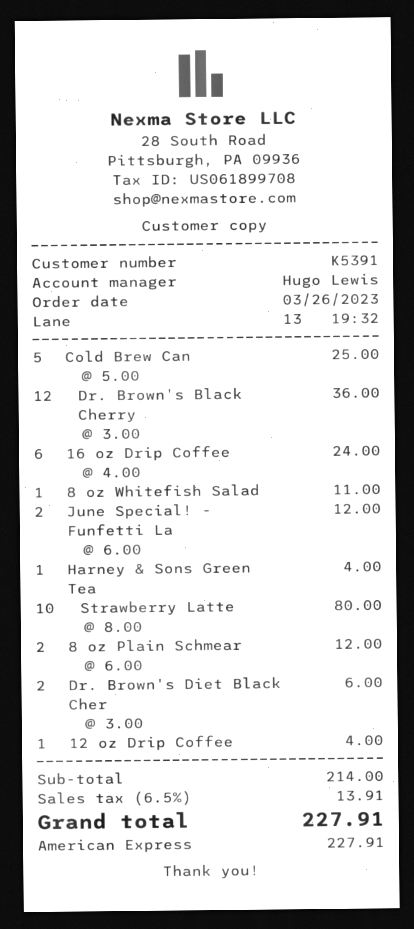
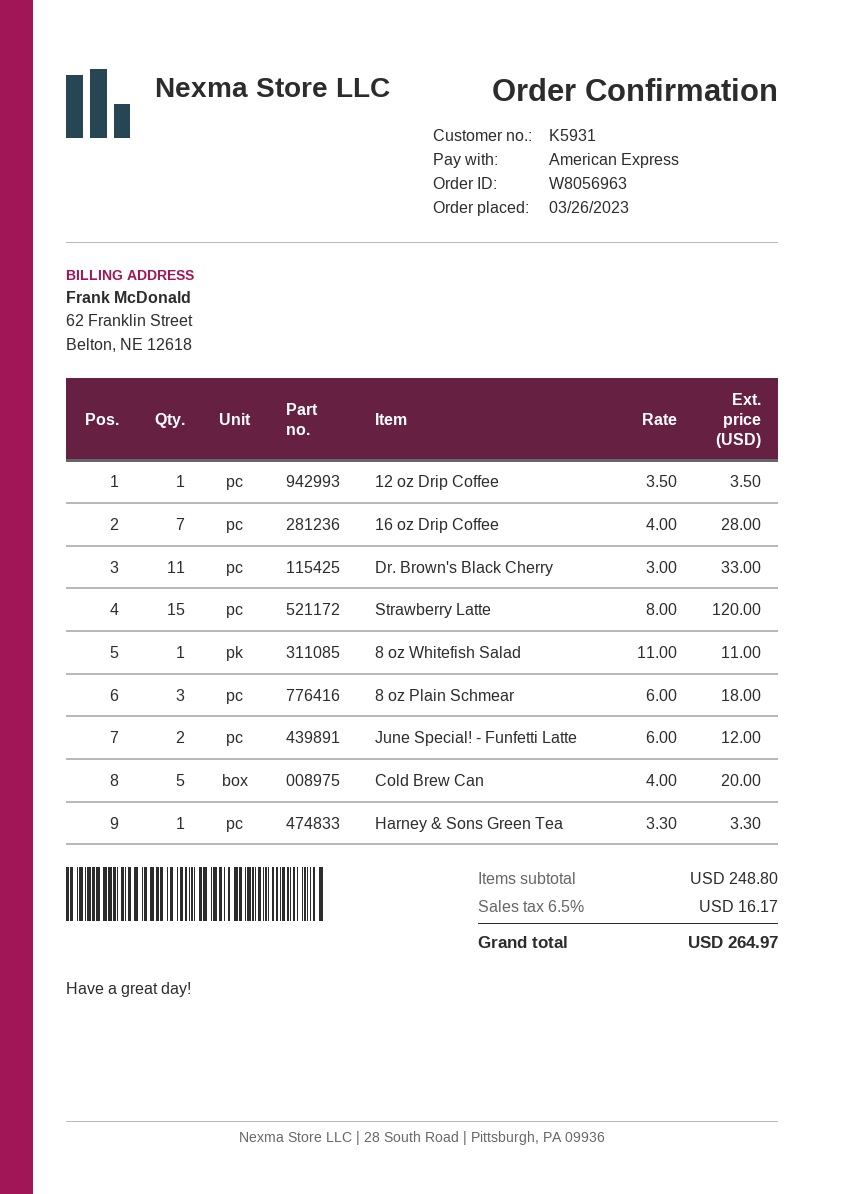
customer number: K5391 -> K5931
Cold Brew Can: 5 x 5.00 = 25.00 -> 5 x 4.00 = 20.00
Dr. Brown's Black Cherry: 12 x 3.00 = 36.00 -> 11 x 3.00 = 33.00
16 oz Drip Coffee: 6 x 4.00 = 24.00 -> 7 x 4.00 = 28.00
Harney & Sons Green Tea: 1 x 4.00 = 4.00 -> 1 x 3.30 = 3.30
Strawberry Latte: 10 x 8.00 = 80.00 -> 15 x 8.00 = 120.00
8 oz Plain Schmear: 2 x 6.00 = 12.00 -> 3 x 6.00 = 18.00
Dr. Brown's Diet Black Cher: 2 x 3.00 = 6.00 -> none
12 oz Drip Coffee: 1 x 4.00 = 4.00 -> 1 x 3.50 = 3.50
subtotal: 214.00 -> 248.80
tax: 6.5% = 13.91 -> 6.5% = 16.17
total: 227.91 -> 264.97

